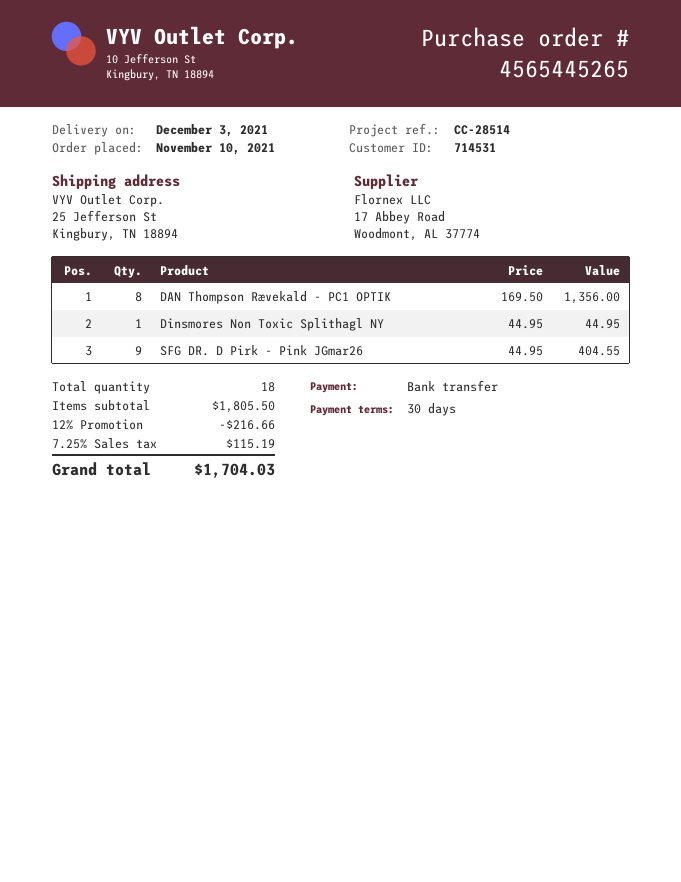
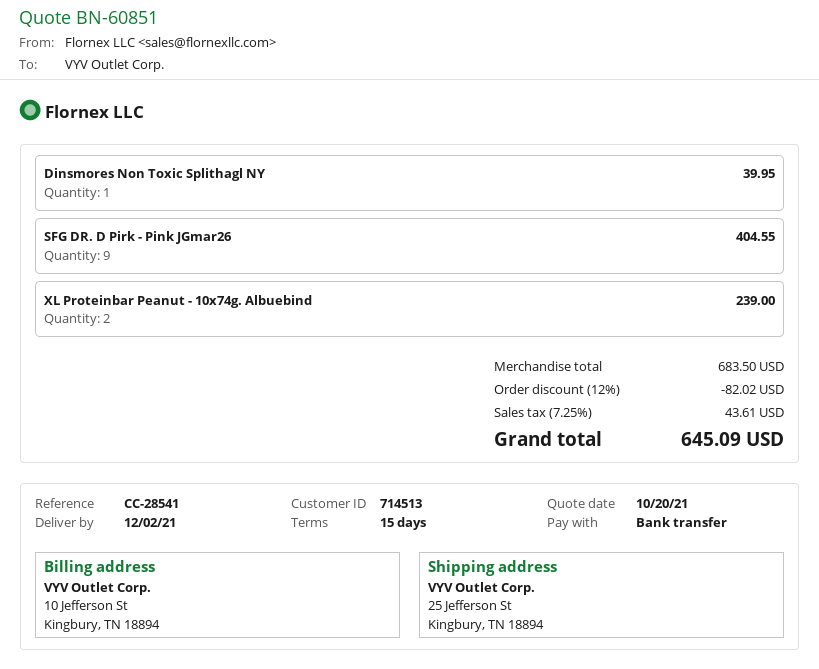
delivery date: 2021-12-03 -> 2021-12-02
payment terms: 30 days -> 15 days
customer number: 714531 -> 714513
reference: CC-28514 -> CC-28541
DAN Thompson Rævekald - PC1 OPTIK: 8 for 1356.00 -> none
Dinsmores Non Toxic Splithagl NY: 1 for 44.95 -> 1 for 39.95
XL Proteinbar Peanut - 10x74g. Albuebind: none -> 2 for 239.00
subtotal: 1805.50 -> 683.50
discount: 12% = 216.66 -> 12% = 82.02
tax: 7.25% = 115.19 -> 7.25% = 43.61
total: 1704.03 -> 645.09

